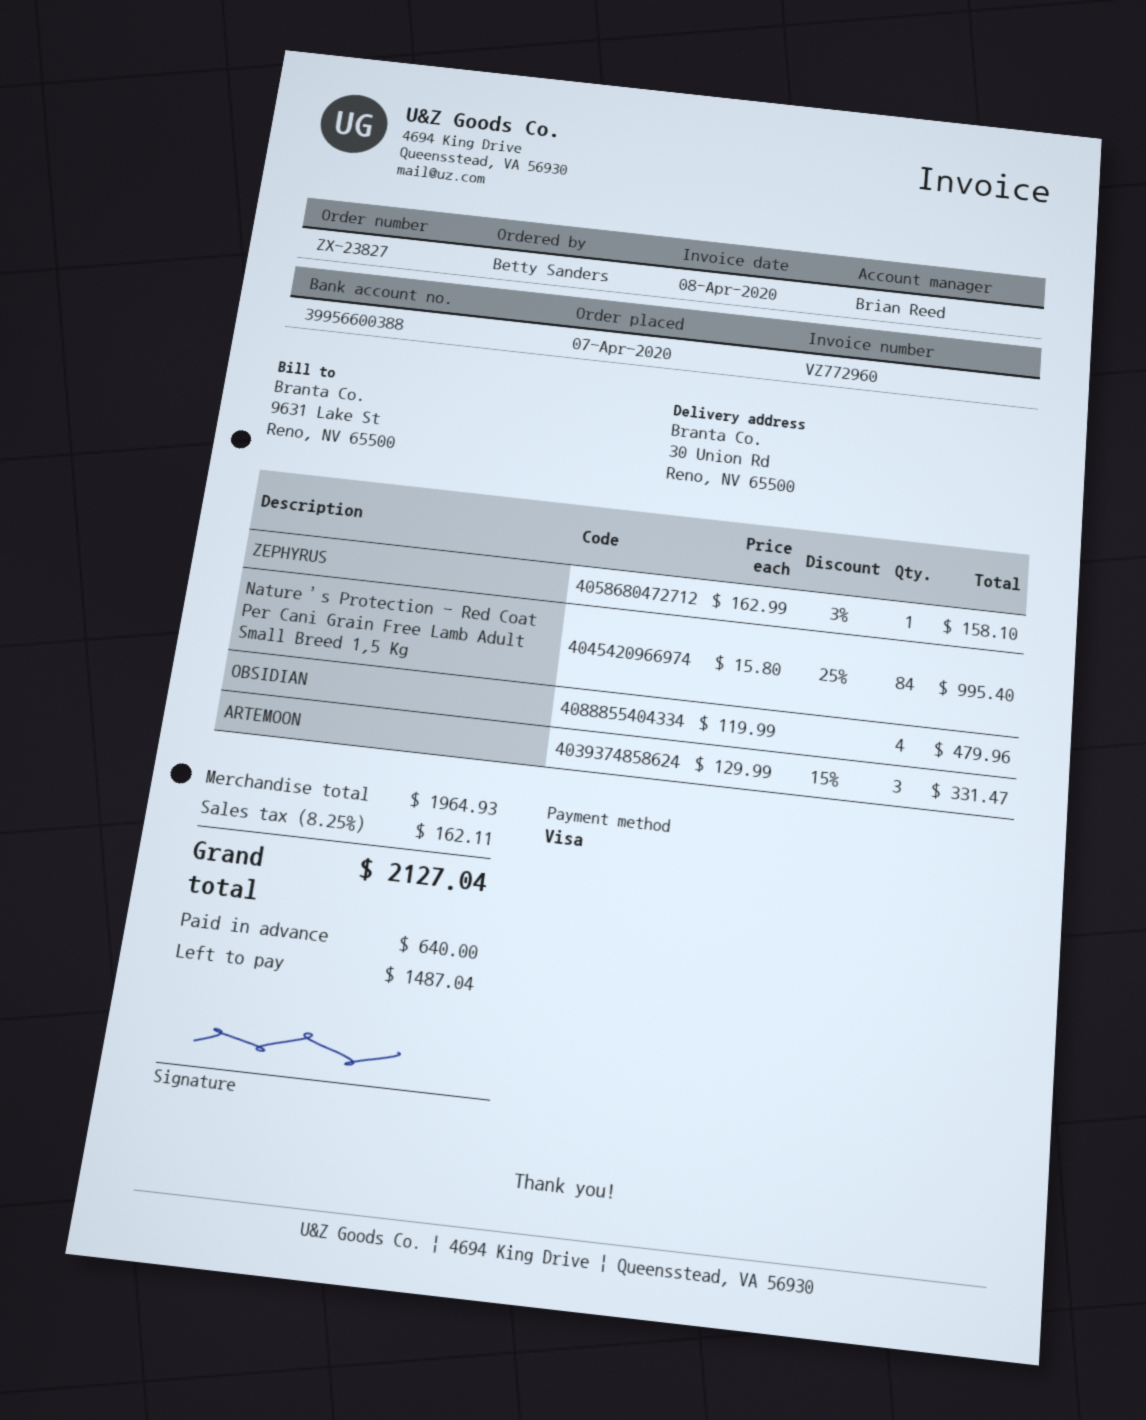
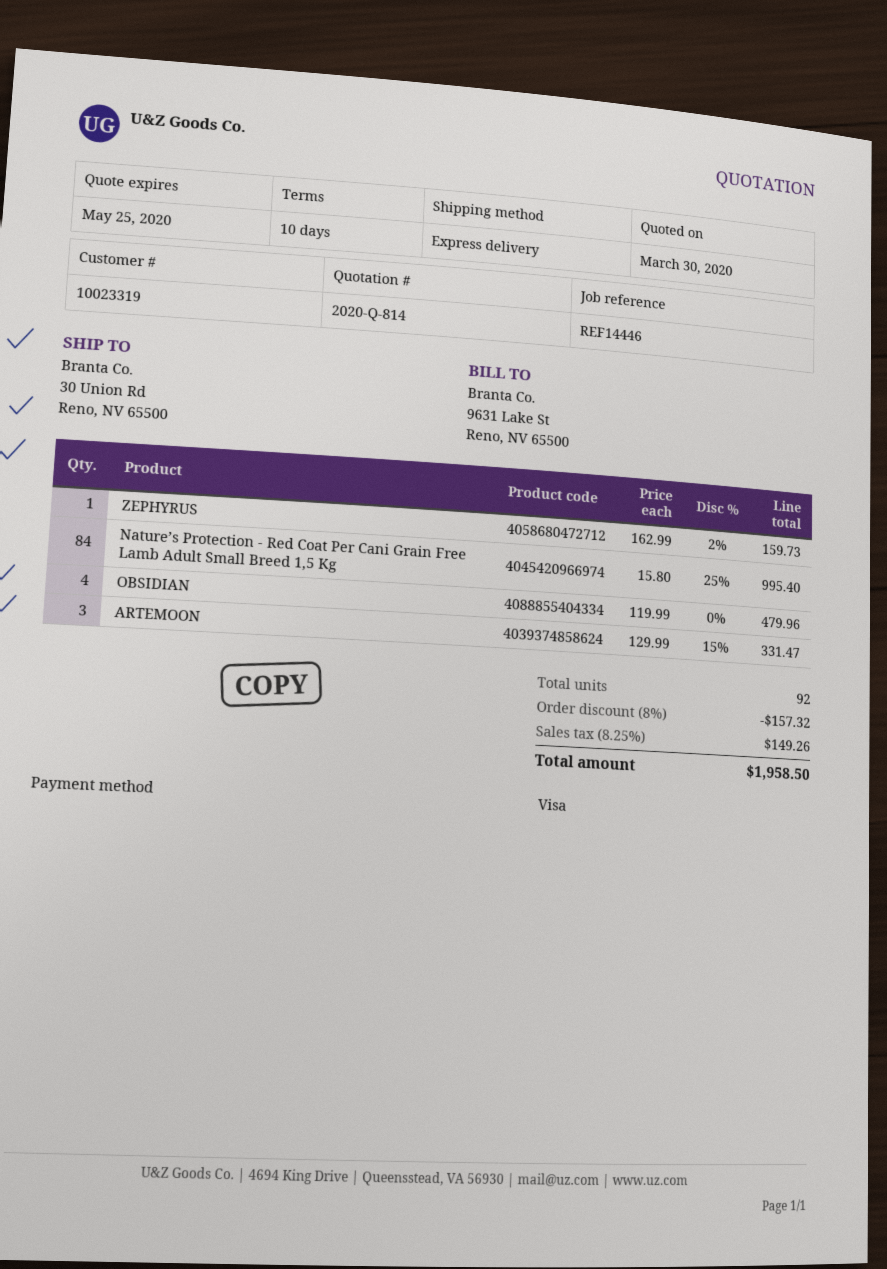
ZEPHYRUS: 1 x 162.99 - 3% = 158.10 -> 1 x 162.99 - 2% = 159.73
discount: none -> 8% = 157.32
tax: 8.25% = 162.11 -> 8.25% = 149.26
total: 2127.04 -> 1958.50

